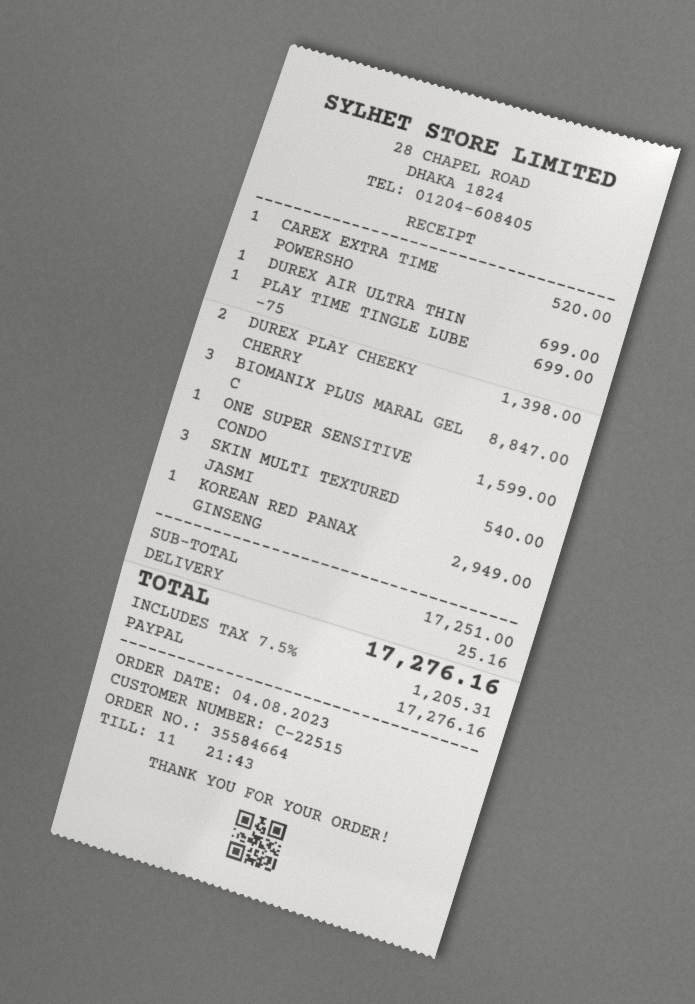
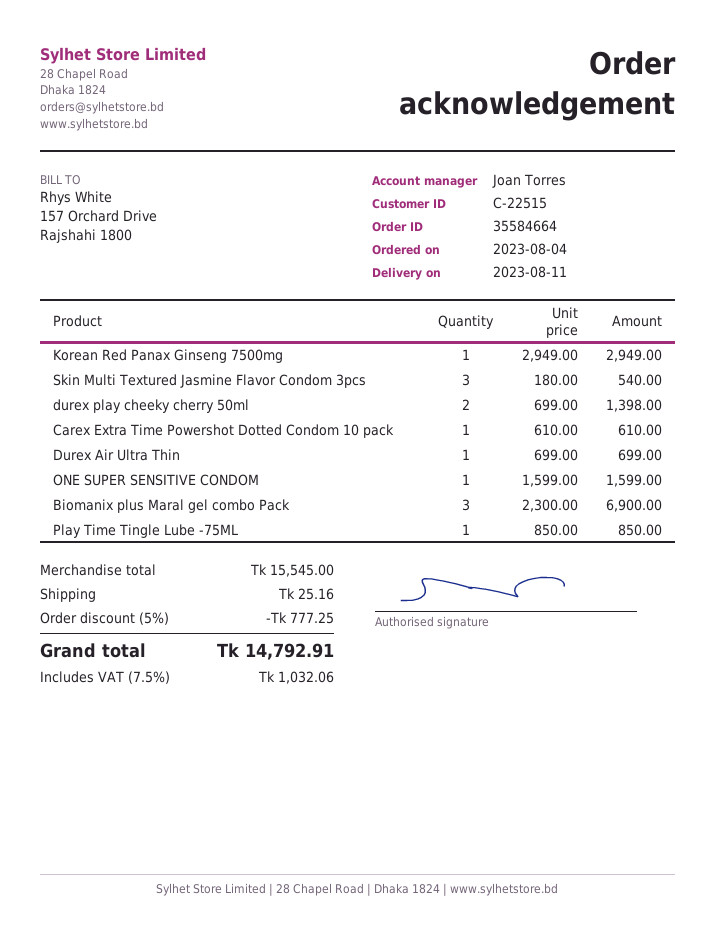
CAREX EXTRA TIME POWERSHO: 1 for 520.00 -> 1 for 610.00
PLAY TIME TINGLE LUBE -75: 1 for 699.00 -> 1 for 850.00
BIOMANIX PLUS MARAL GEL C: 3 for 8847.00 -> 3 for 6900.00
subtotal: 17251.00 -> 15545.00
discount: none -> 5% = 777.25
tax: 7.5% = 1205.31 -> 7.5% = 1032.06
total: 17276.16 -> 14792.91

